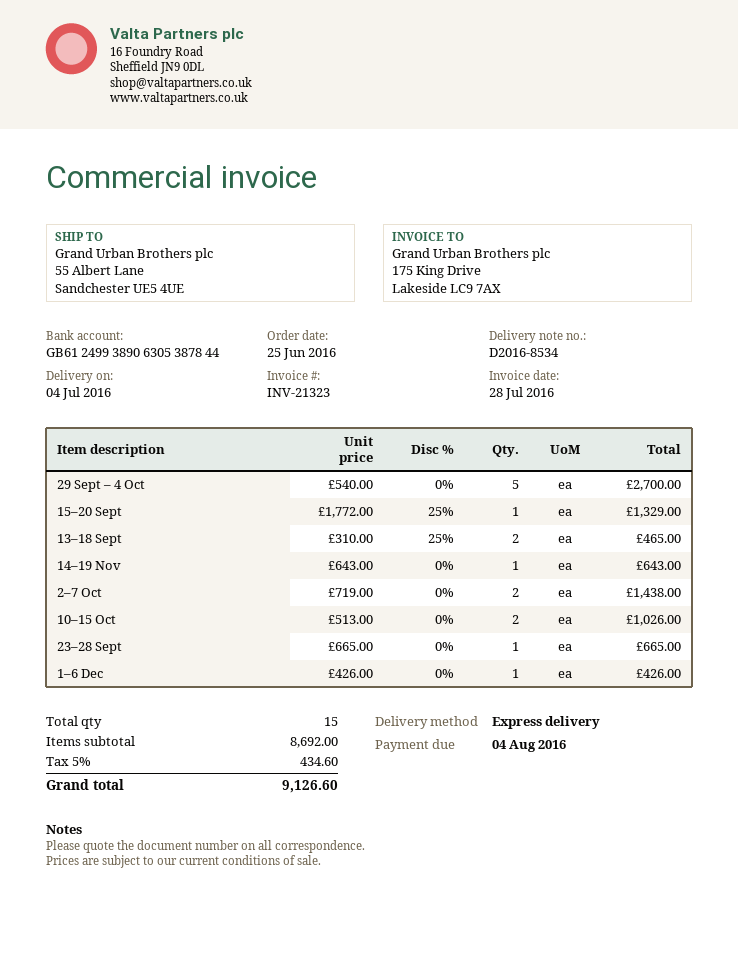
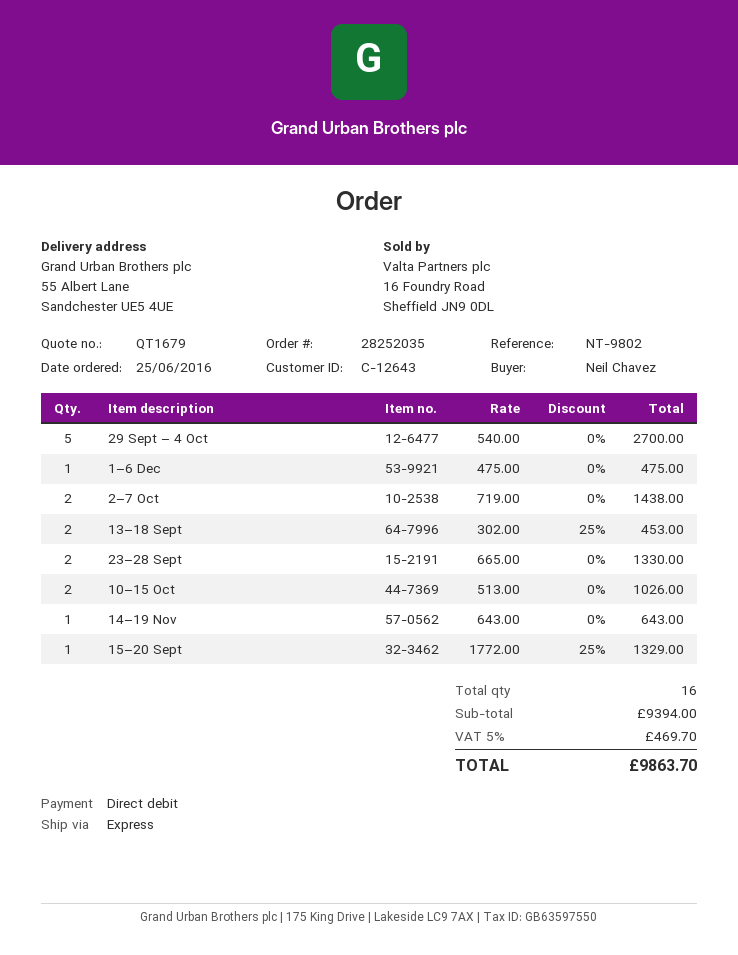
13–18 Sept: 2 x 310.00 - 25% = 465.00 -> 2 x 302.00 - 25% = 453.00
23–28 Sept: 1 x 665.00 = 665.00 -> 2 x 665.00 = 1330.00
1–6 Dec: 1 x 426.00 = 426.00 -> 1 x 475.00 = 475.00
total quantity: 15 -> 16
subtotal: 8692.00 -> 9394.00
tax: 5% = 434.60 -> 5% = 469.70
total: 9126.60 -> 9863.70

